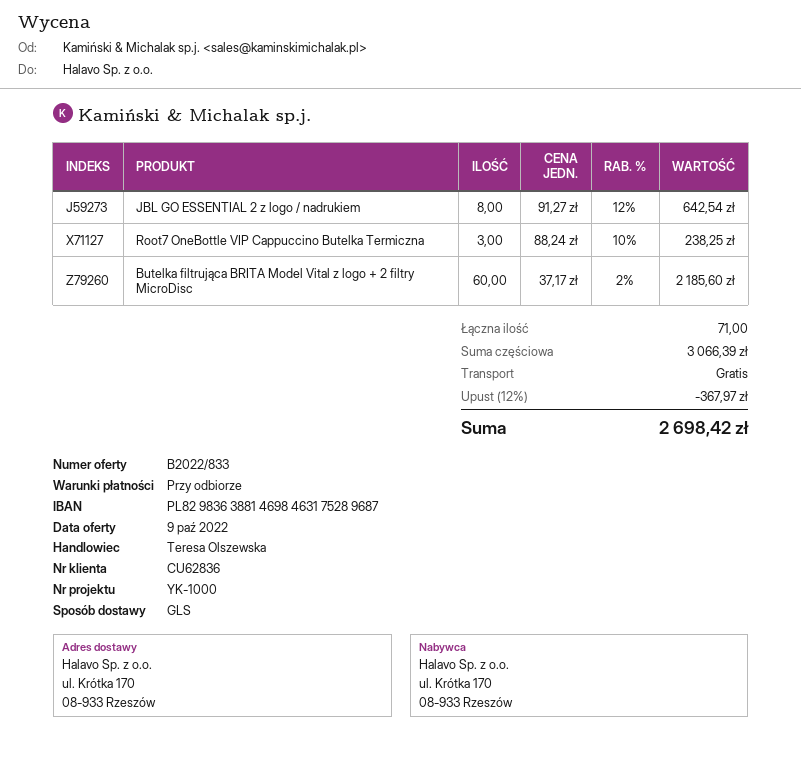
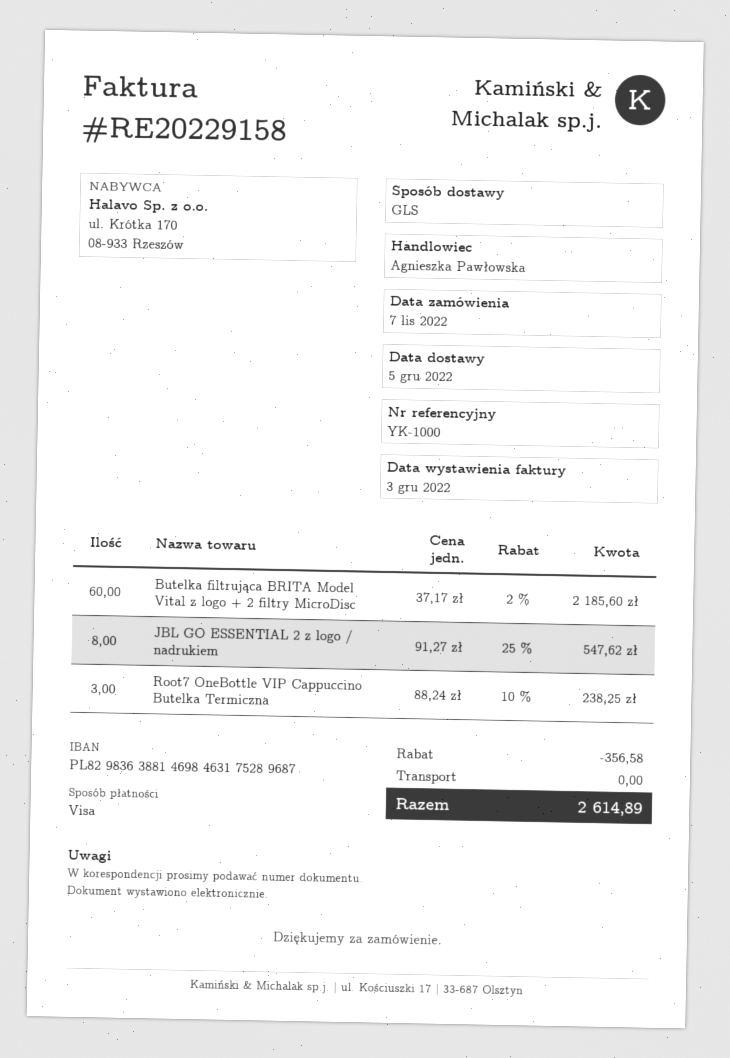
sales rep: Teresa Olszewska -> Agnieszka Pawłowska
JBL GO ESSENTIAL 2 z logo / nadrukiem: 8 x 91.27 - 12% = 642.54 -> 8 x 91.27 - 25% = 547.62
discount: 367.97 -> 356.58
total: 2698.42 -> 2614.89

